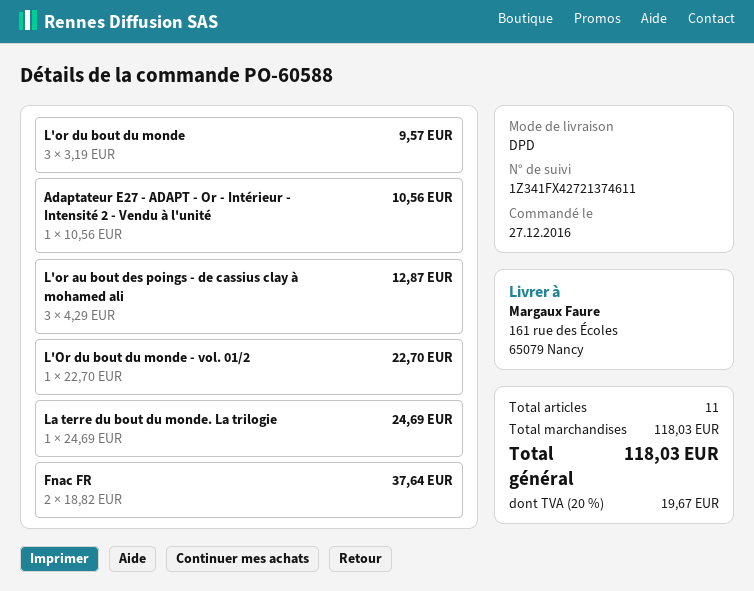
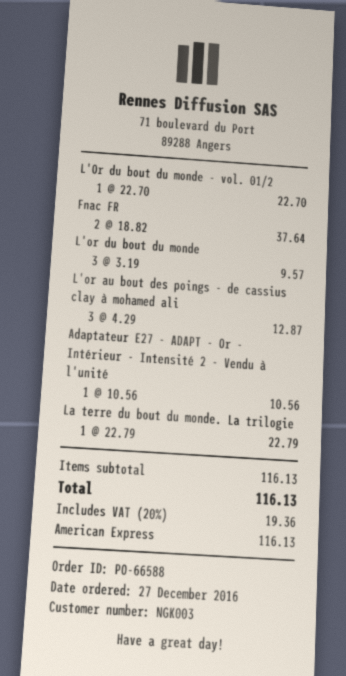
order number: PO-60588 -> PO-66588
La terre du bout du monde. La trilogie: 1 x 24.69 = 24.69 -> 1 x 22.79 = 22.79
subtotal: 118.03 -> 116.13
tax: 20% = 19.67 -> 20% = 19.36
total: 118.03 -> 116.13

